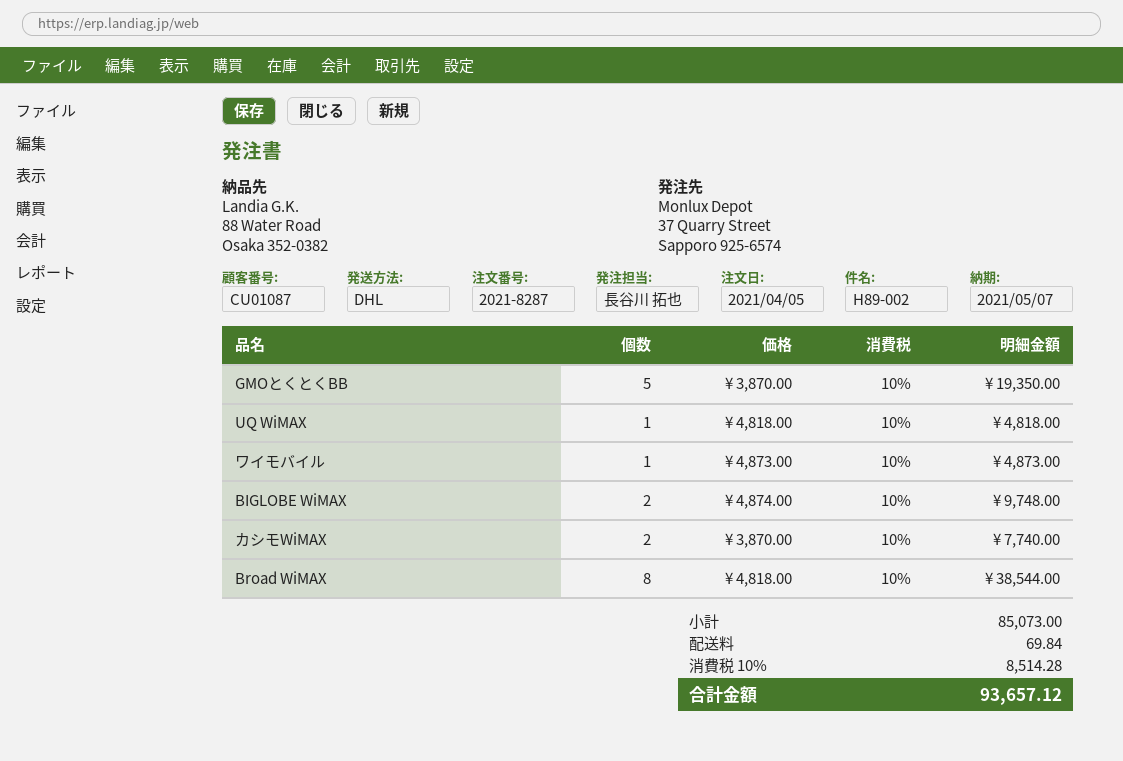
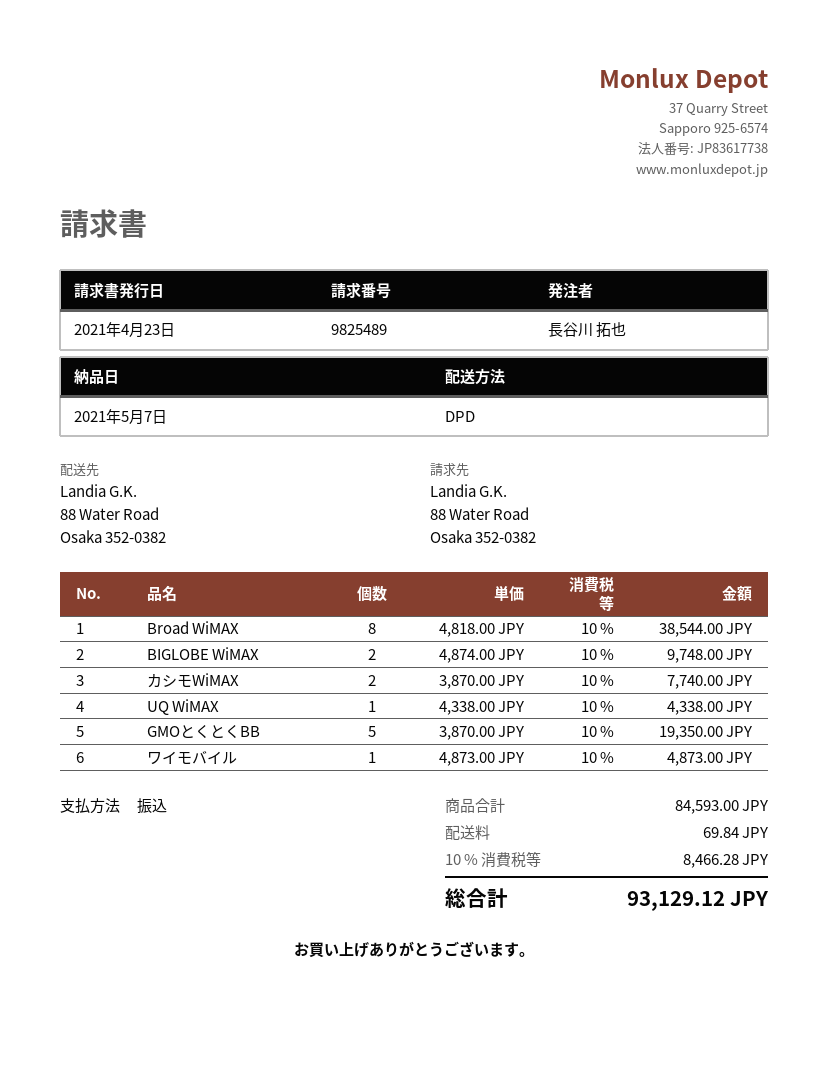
shipping method: DHL -> DPD
UQ WiMAX: 1 x 4818.00 = 4818.00 -> 1 x 4338.00 = 4338.00
subtotal: 85073.00 -> 84593.00
tax: 10% = 8514.28 -> 10% = 8466.28
total: 93657.12 -> 93129.12

